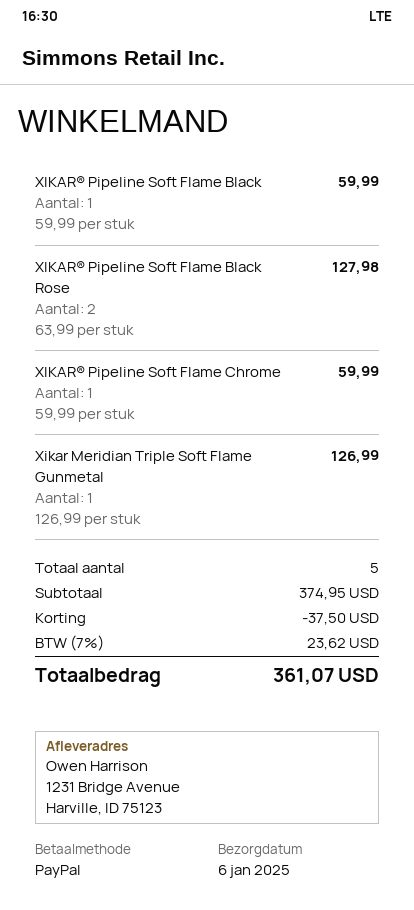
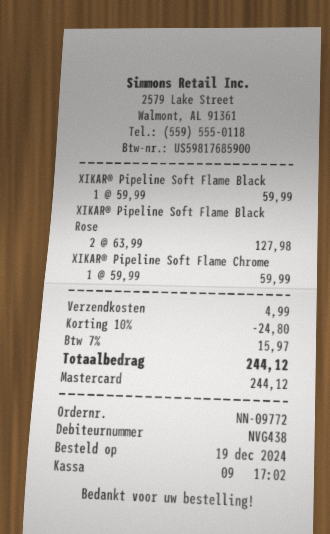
payment method: PayPal -> Mastercard
Xikar Meridian Triple Soft Flame Gunmetal: 1 x 126.99 = 126.99 -> none
discount: 37.50 -> 24.80
shipping: none -> 4.99
tax: 7% = 23.62 -> 7% = 15.97
total: 361.07 -> 244.12

